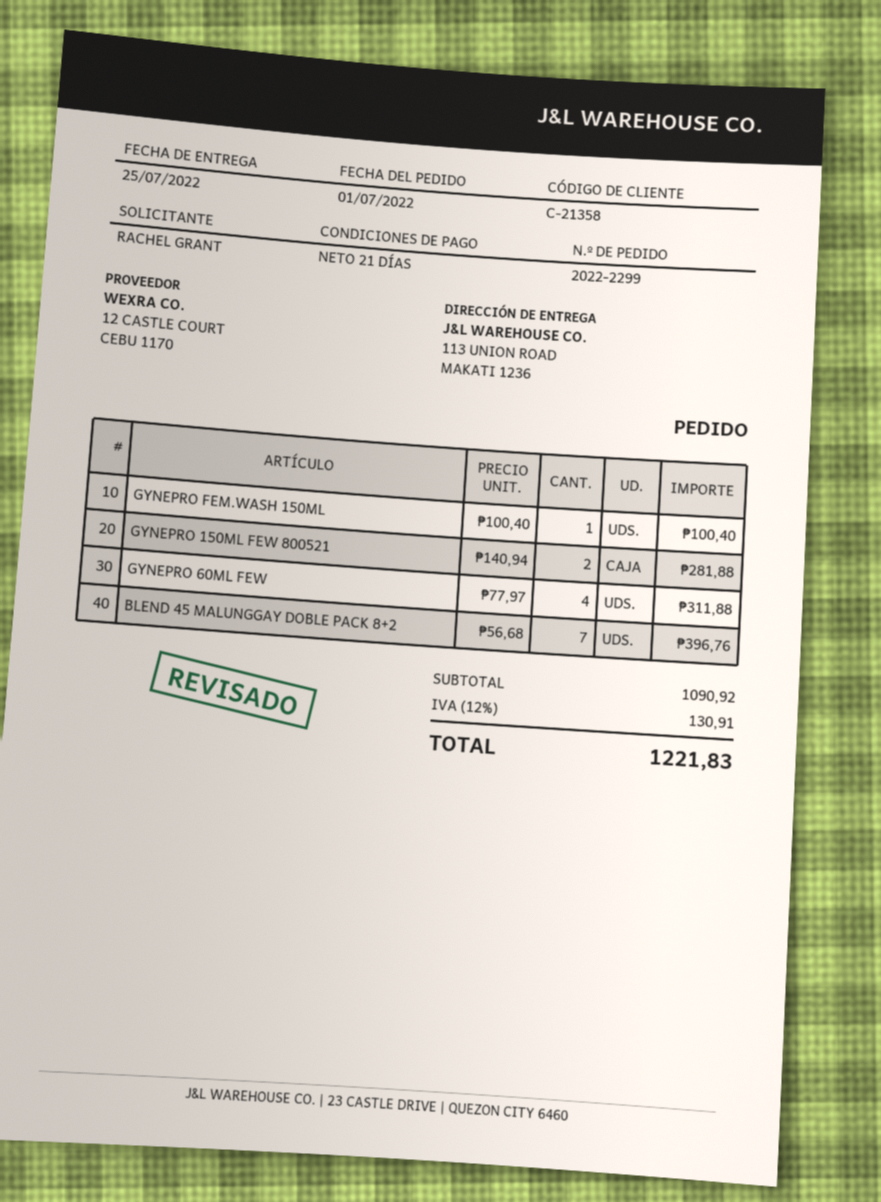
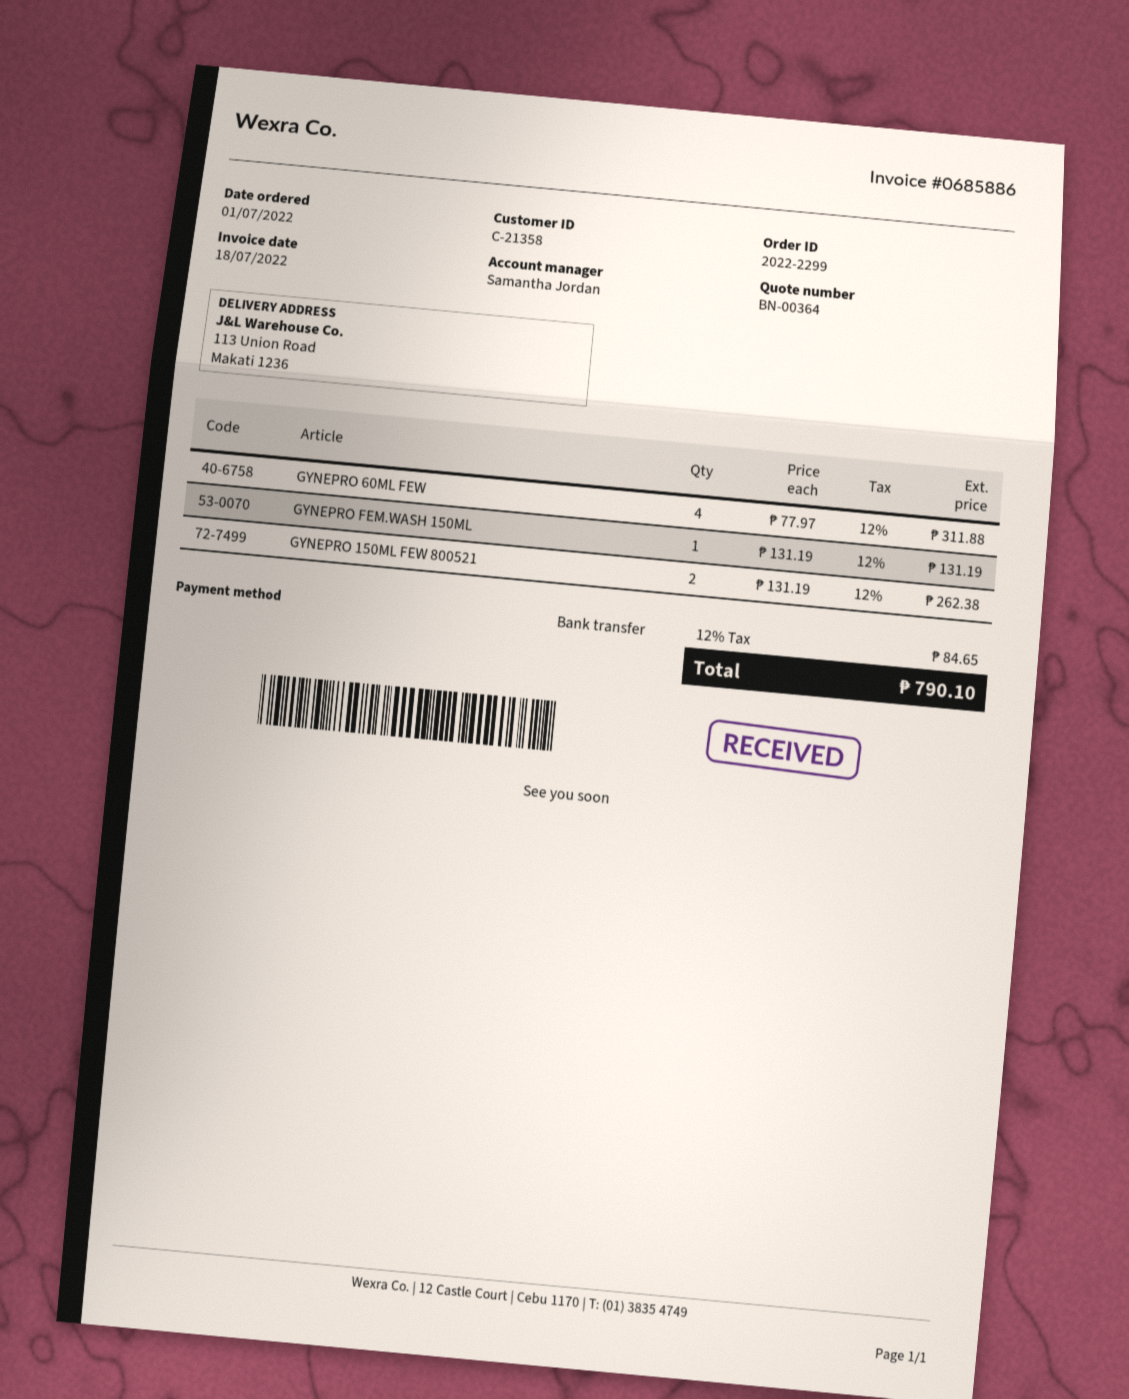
GYNEPRO FEM.WASH 150ML: 1 x 100.40 = 100.40 -> 1 x 131.19 = 131.19
GYNEPRO 150ML FEW 800521: 2 x 140.94 = 281.88 -> 2 x 131.19 = 262.38
BLEND 45 MALUNGGAY DOBLE PACK 8+2: 7 x 56.68 = 396.76 -> none
tax: 12% = 130.91 -> 12% = 84.65
total: 1221.83 -> 790.10

